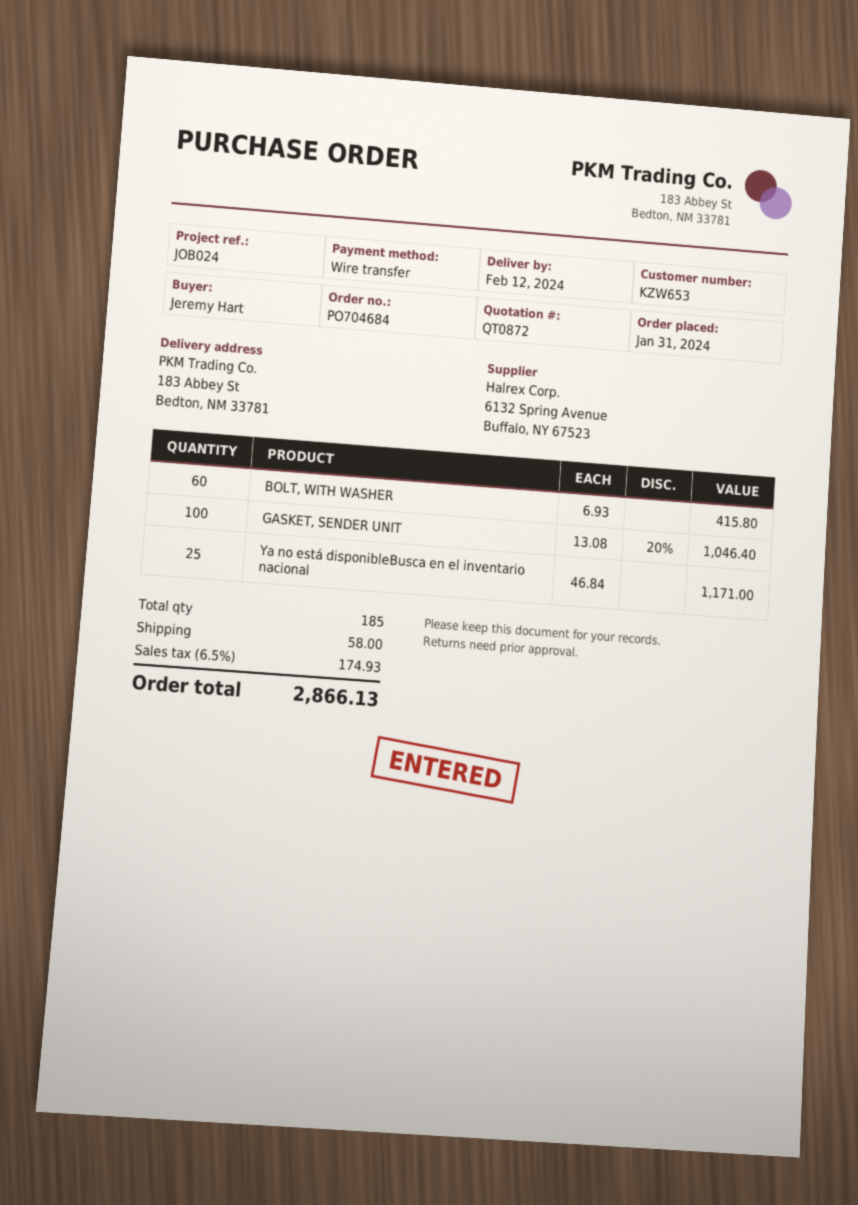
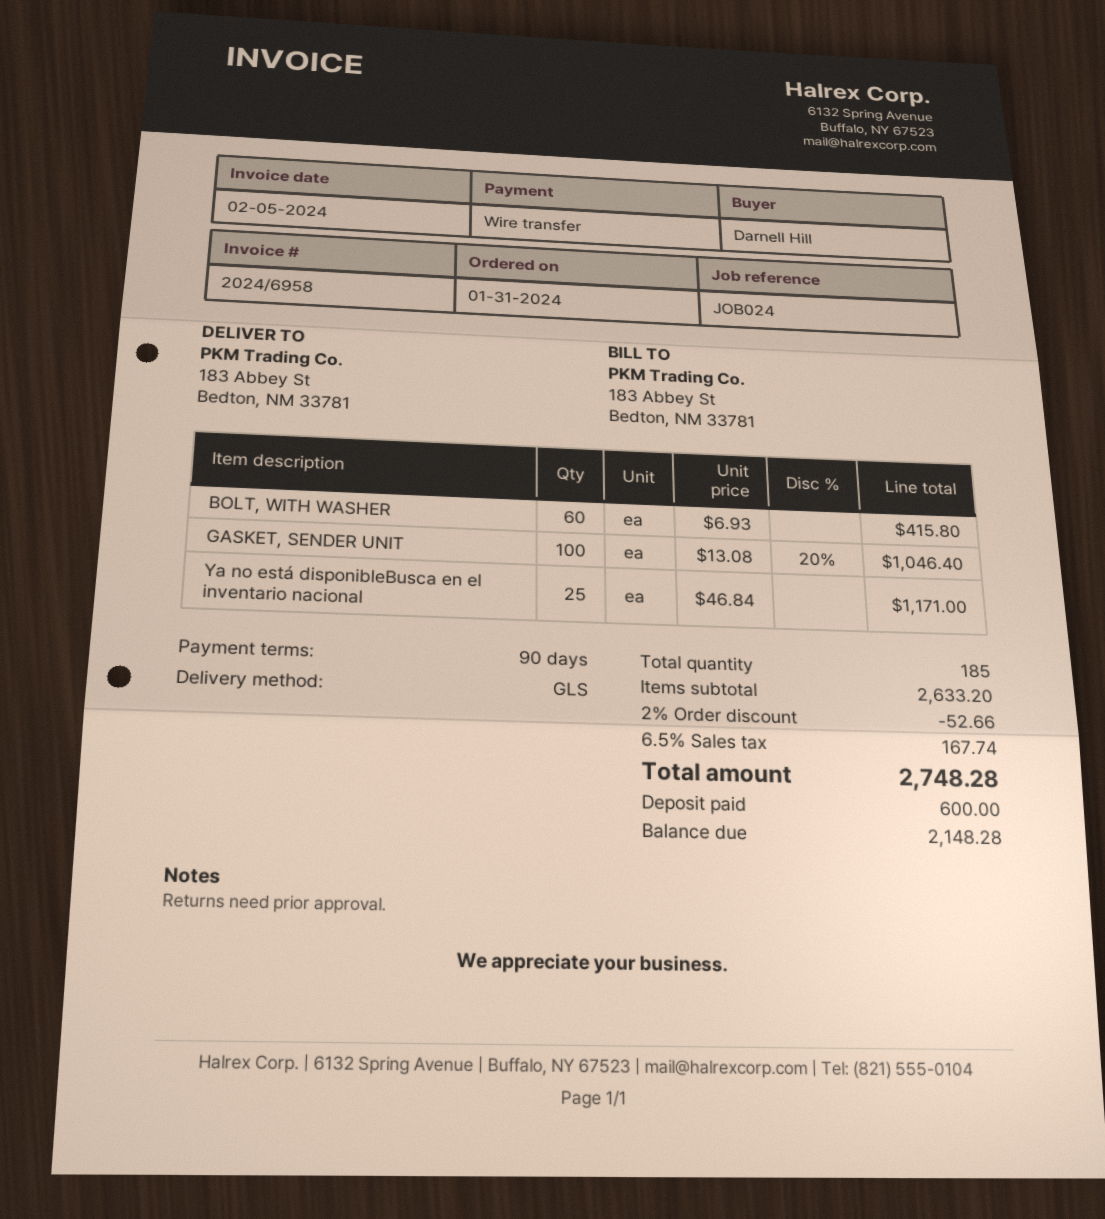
ordered by: Jeremy Hart -> Darnell Hill
discount: none -> 2% = 52.66
shipping: 58.00 -> none
tax: 6.5% = 174.93 -> 6.5% = 167.74
total: 2866.13 -> 2748.28

